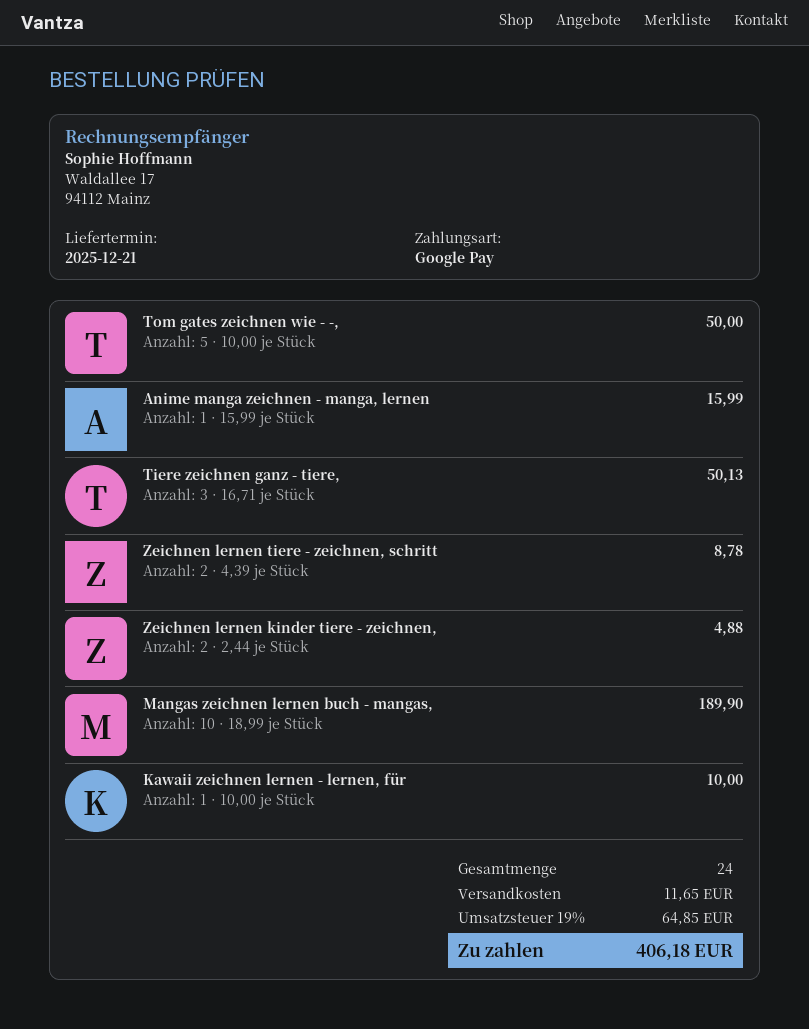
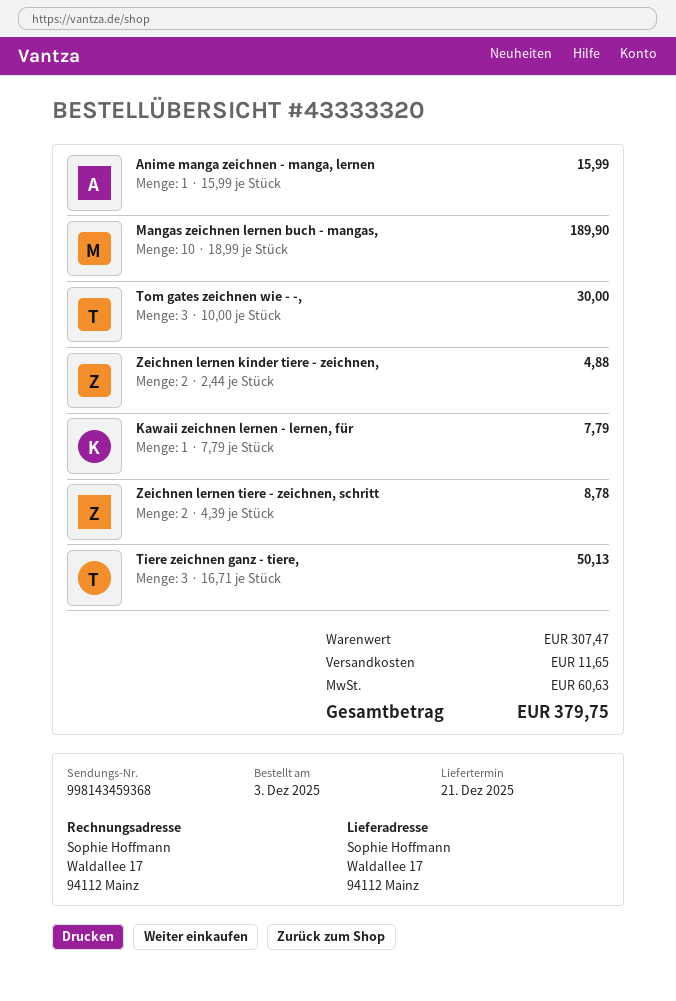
Tom gates zeichnen wie - -,: 5 x 10.00 = 50.00 -> 3 x 10.00 = 30.00
Kawaii zeichnen lernen - lernen, für: 1 x 10.00 = 10.00 -> 1 x 7.79 = 7.79
tax: 64.85 -> 60.63
total: 406.18 -> 379.75

